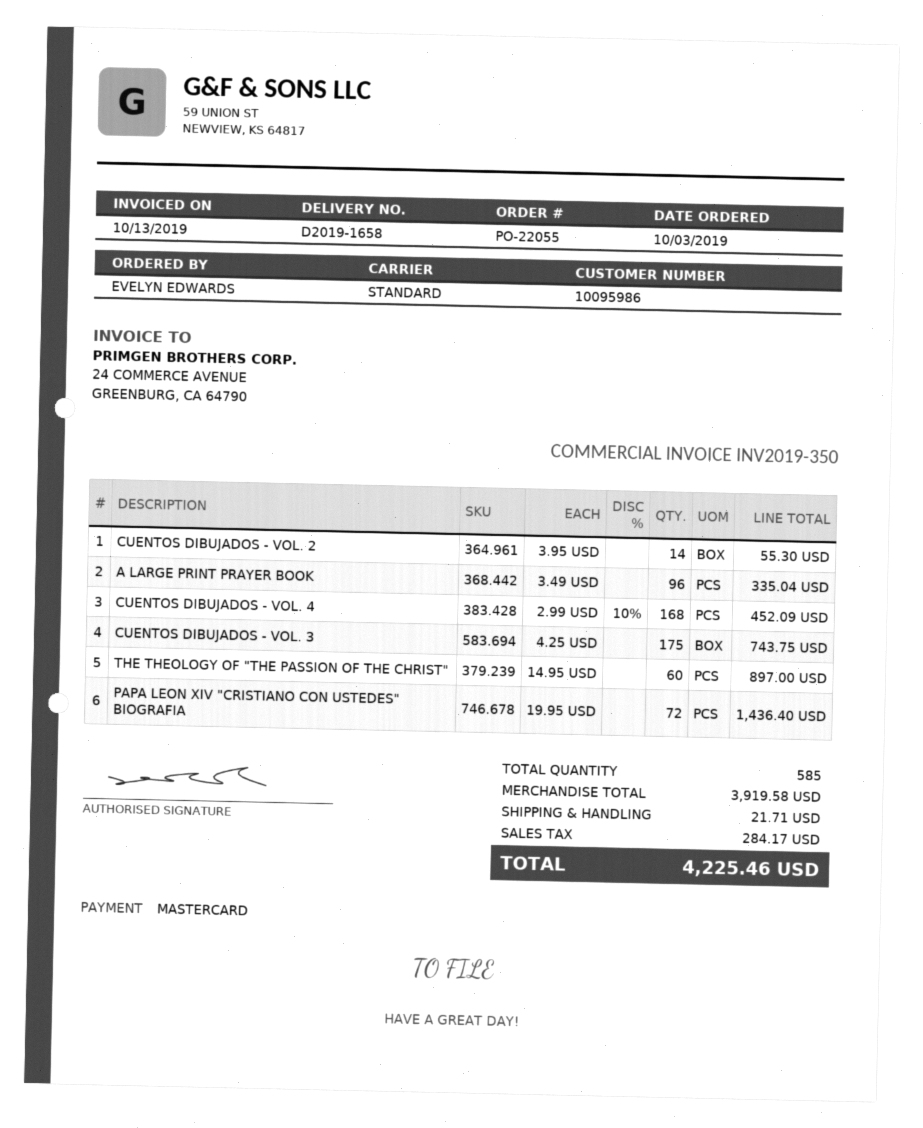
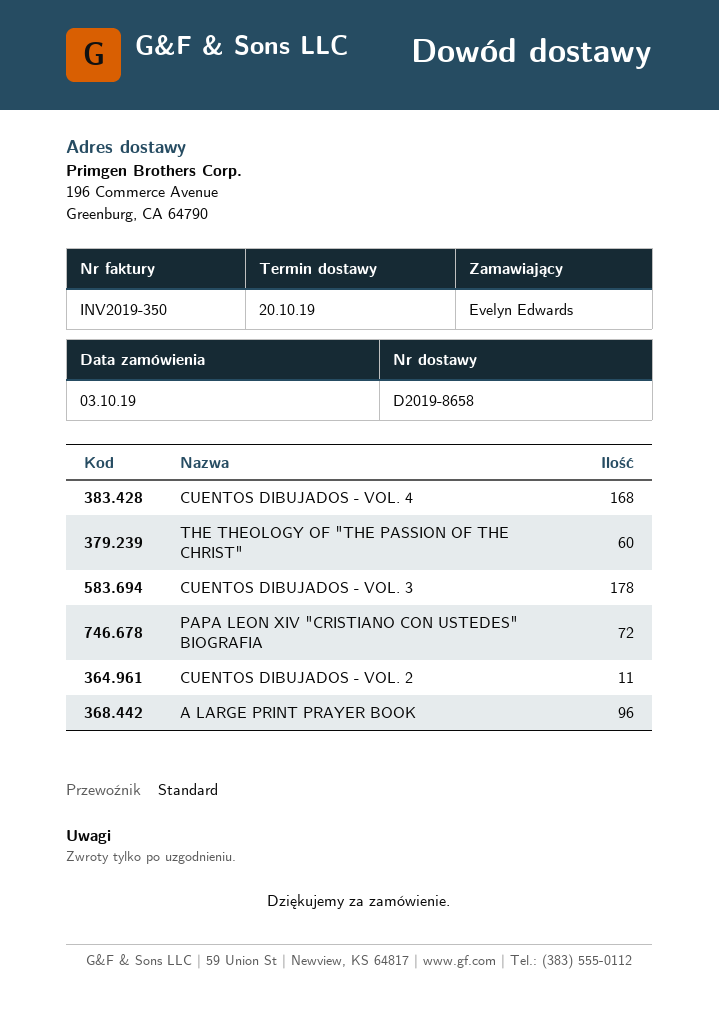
delivery note number: D2019-1658 -> D2019-8658
CUENTOS DIBUJADOS - VOL. 2: 14 -> 11
CUENTOS DIBUJADOS - VOL. 3: 175 -> 178

